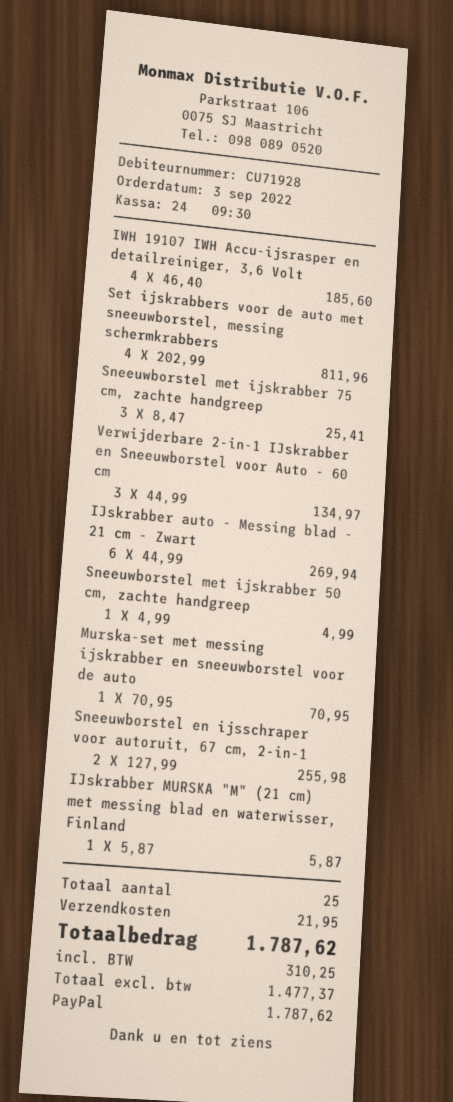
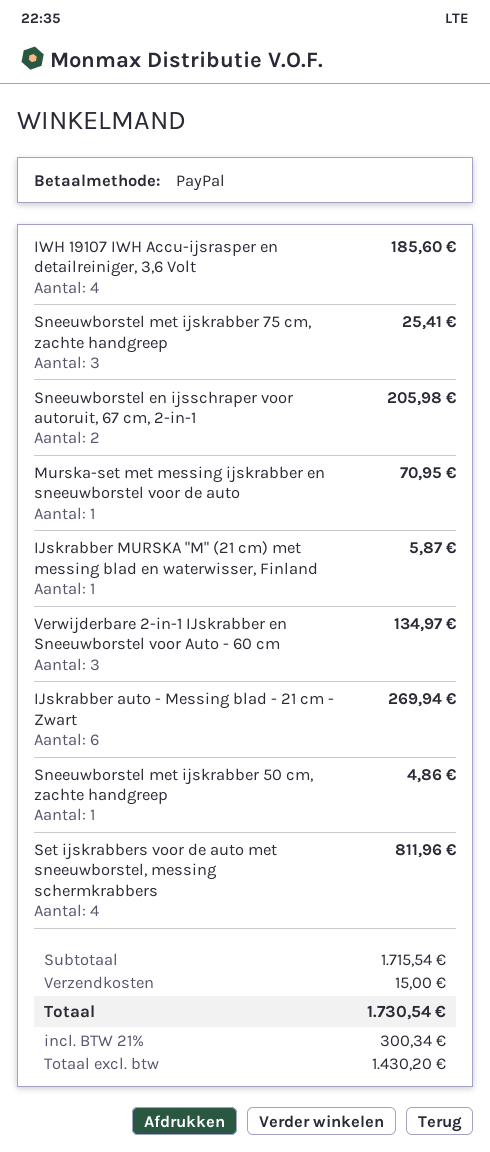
Sneeuwborstel met ijskrabber 50 cm, zachte handgreep: 1 for 4.99 -> 1 for 4.86
Sneeuwborstel en ijsschraper voor autoruit, 67 cm, 2-in-1: 2 for 255.98 -> 2 for 205.98
shipping: 21.95 -> 15.00
net: 1477.37 -> 1430.20
tax: 310.25 -> 300.34
total: 1787.62 -> 1730.54

